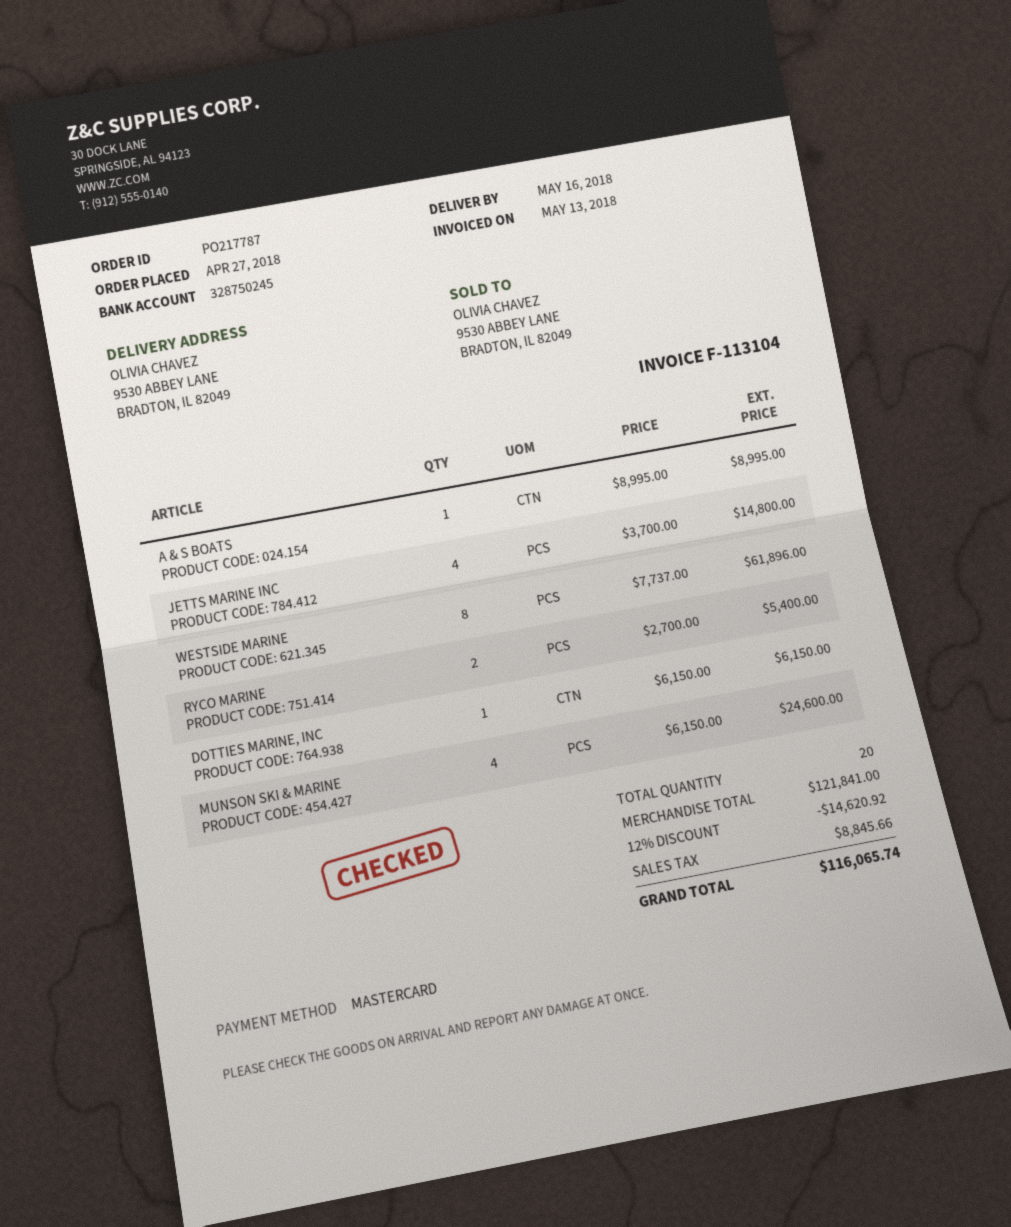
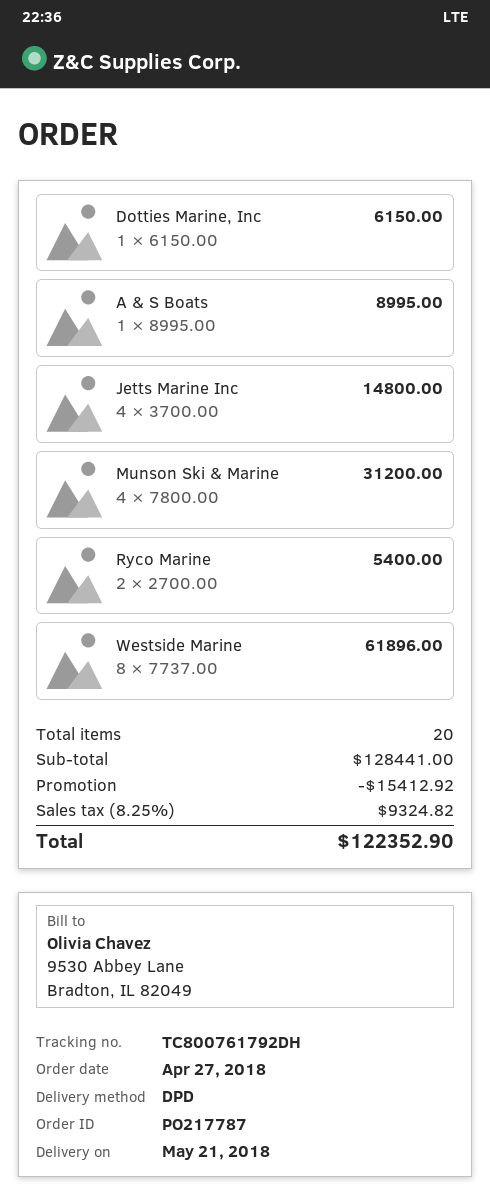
delivery date: 2018-05-16 -> 2018-05-21
MUNSON SKI & MARINE: 4 x 6150.00 = 24600.00 -> 4 x 7800.00 = 31200.00
subtotal: 121841.00 -> 128441.00
discount: 14620.92 -> 15412.92
tax: 8845.66 -> 9324.82
total: 116065.74 -> 122352.90

